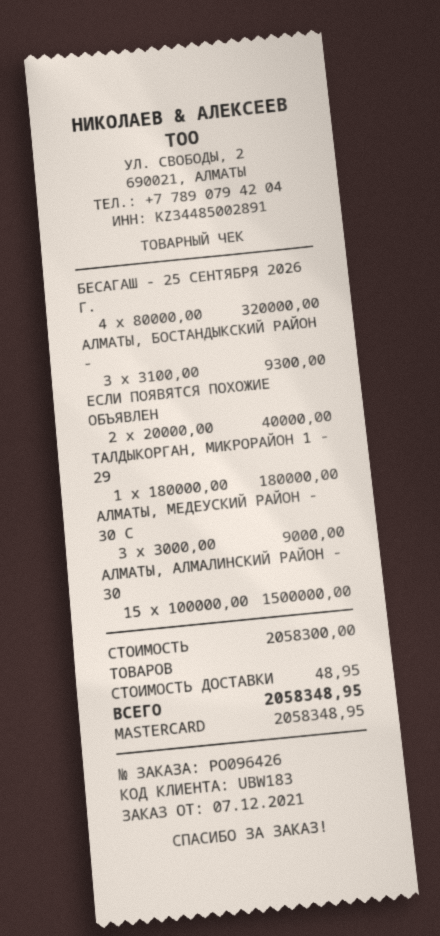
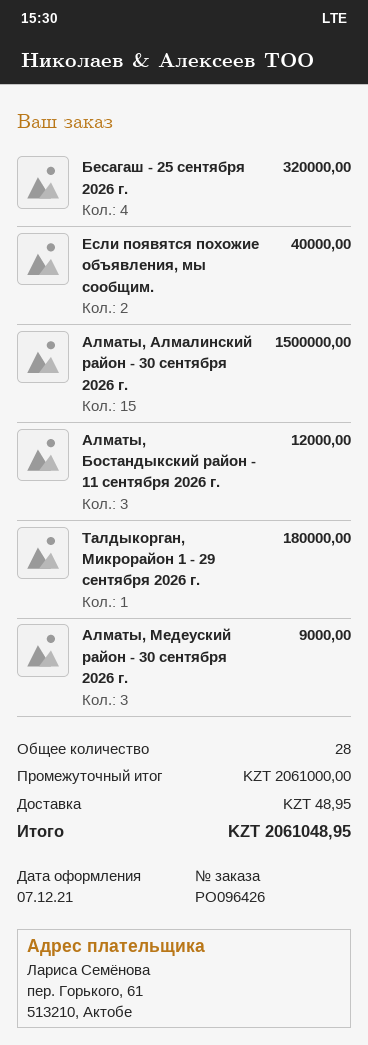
АЛМАТЫ, БОСТАНДЫКСКИЙ РАЙОН -: 3 for 9300.00 -> 3 for 12000.00
subtotal: 2058300.00 -> 2061000.00
total: 2058348.95 -> 2061048.95

